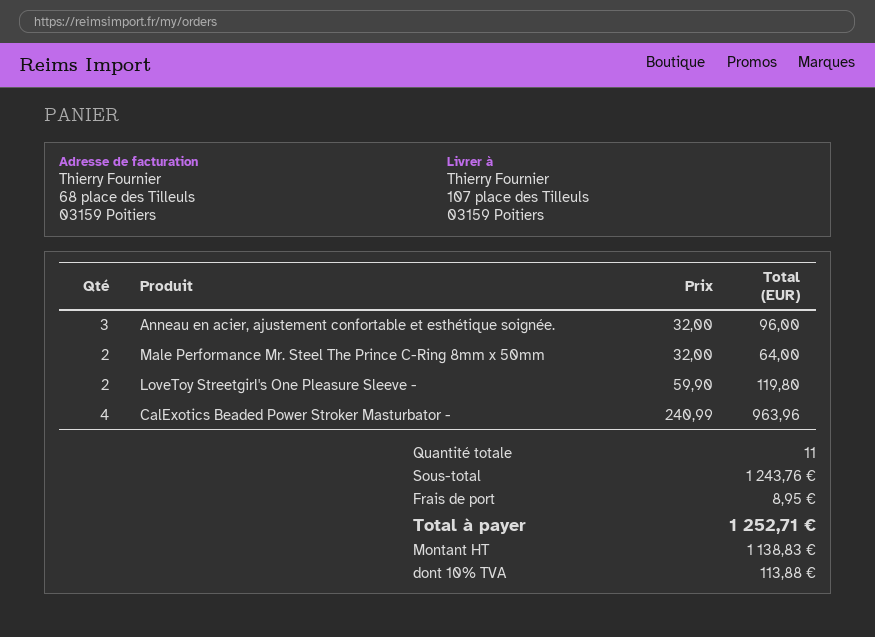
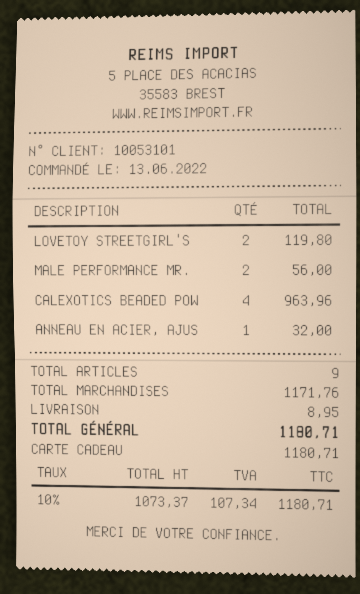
Anneau en acier, ajustement confortable et esthétique soignée.: 3 for 96.00 -> 1 for 32.00
Male Performance Mr. Steel The Prince C-Ring 8mm x 50mm: 2 for 64.00 -> 2 for 56.00
total quantity: 11 -> 9
subtotal: 1243.76 -> 1171.76
net: 1138.83 -> 1073.37
tax: 10% = 113.88 -> 10% = 107.34
total: 1252.71 -> 1180.71

